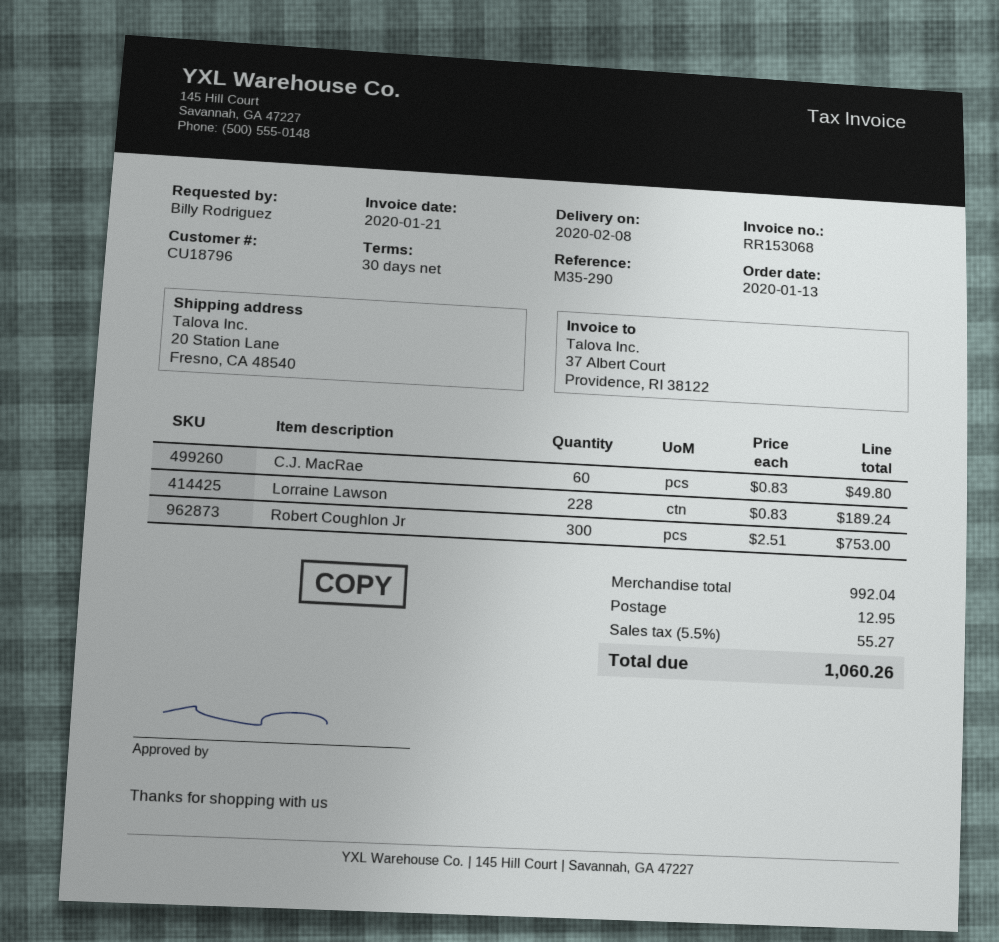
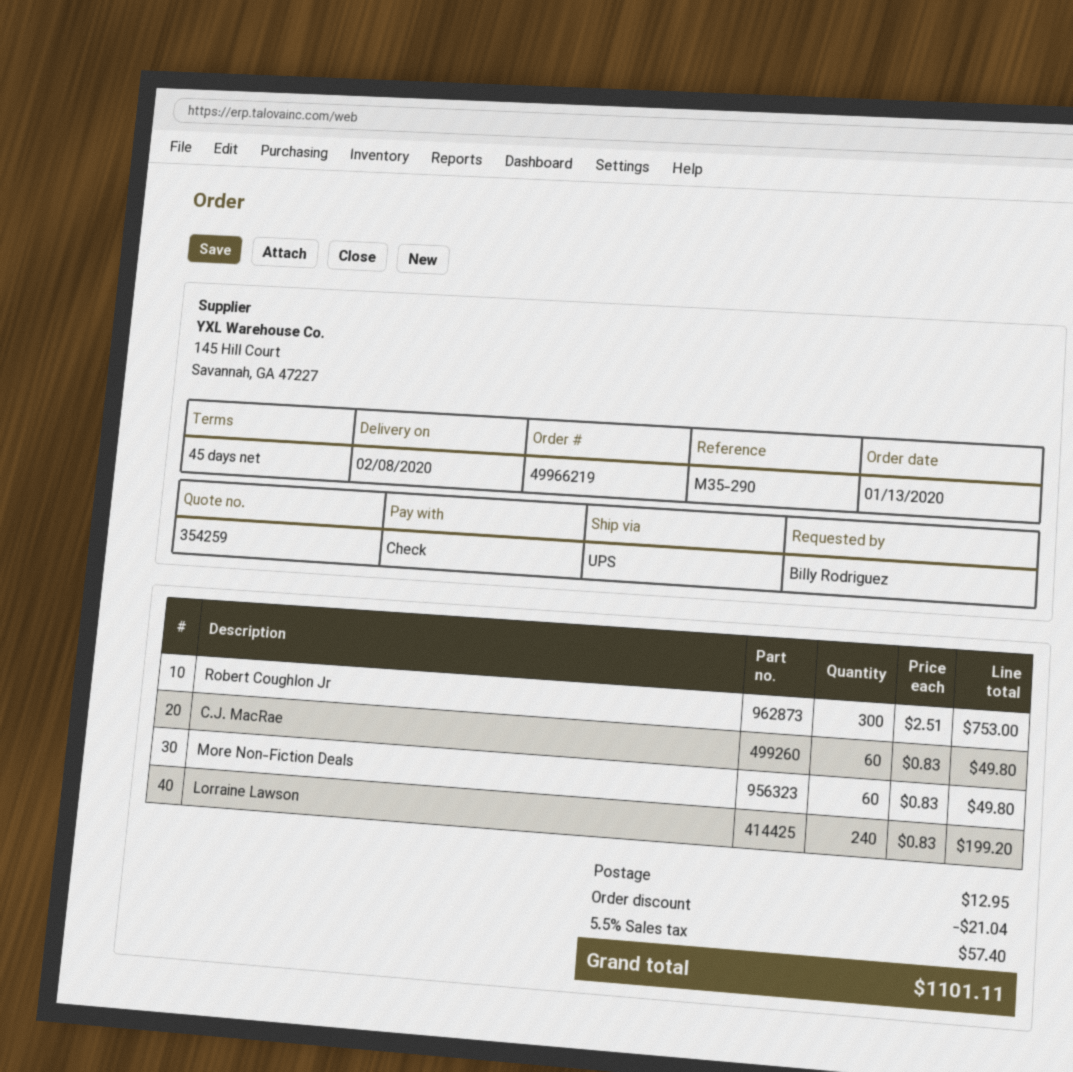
payment terms: 30 days -> 45 days
Lorraine Lawson: 228 x 0.83 = 189.24 -> 240 x 0.83 = 199.20
More Non-Fiction Deals: none -> 60 x 0.83 = 49.80
discount: none -> 21.04
tax: 5.5% = 55.27 -> 5.5% = 57.40
total: 1060.26 -> 1101.11

